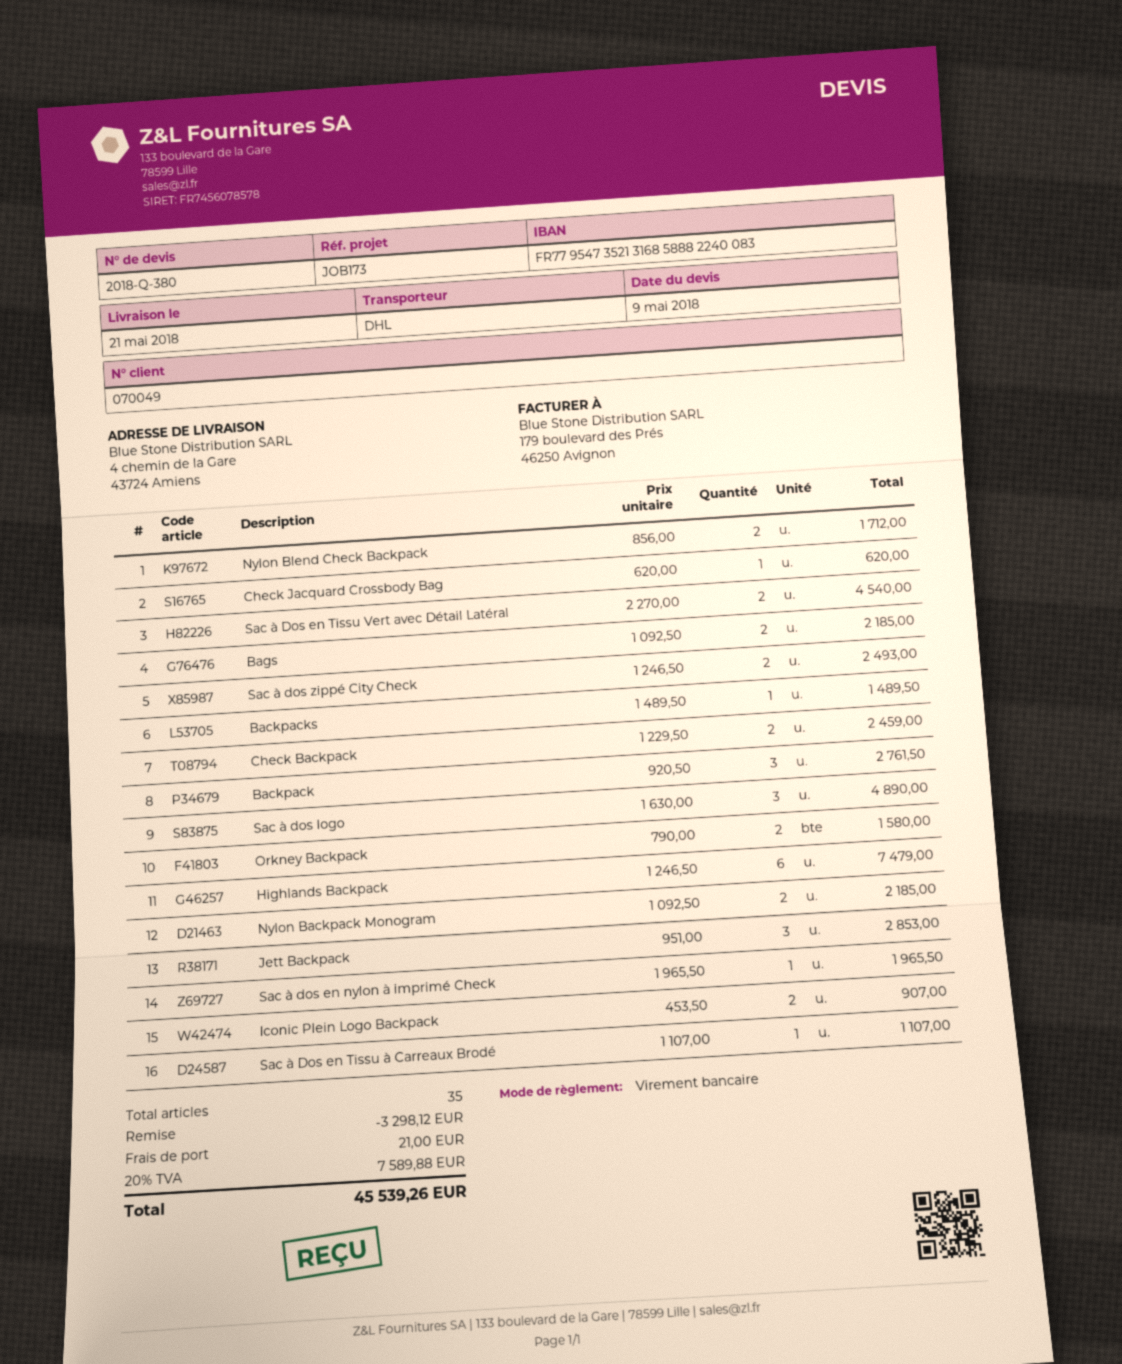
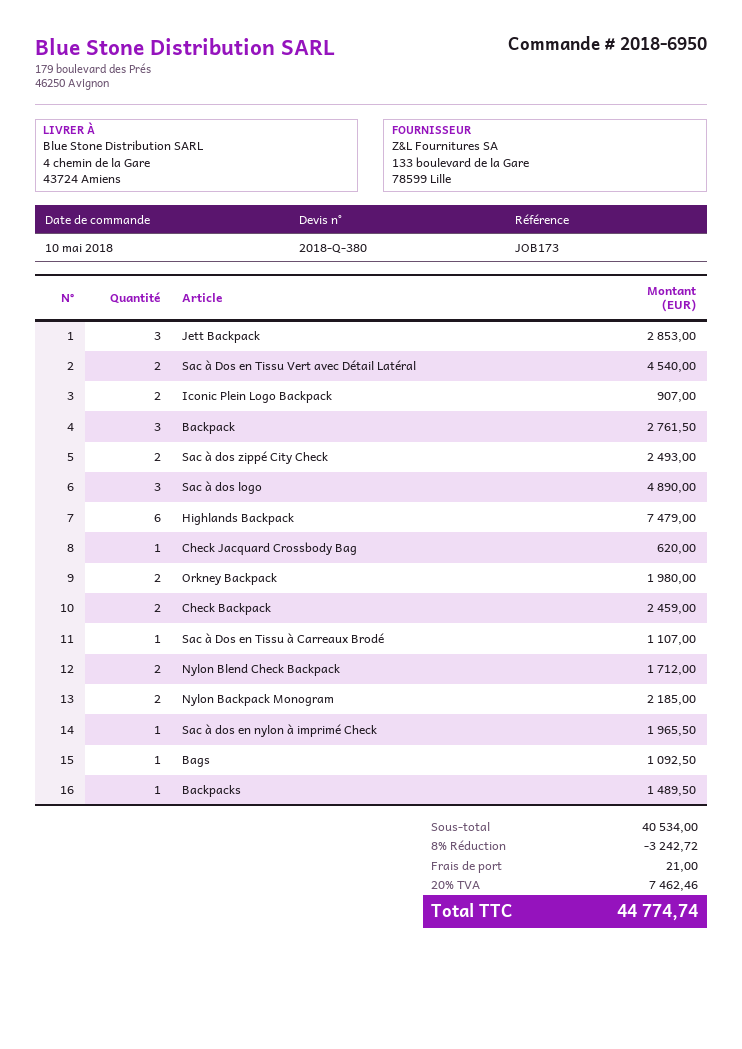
Bags: 2 for 2185.00 -> 1 for 1092.50
Orkney Backpack: 2 for 1580.00 -> 2 for 1980.00
discount: 3298.12 -> 3242.72
tax: 20% = 7589.88 -> 20% = 7462.46
total: 45539.26 -> 44774.74

